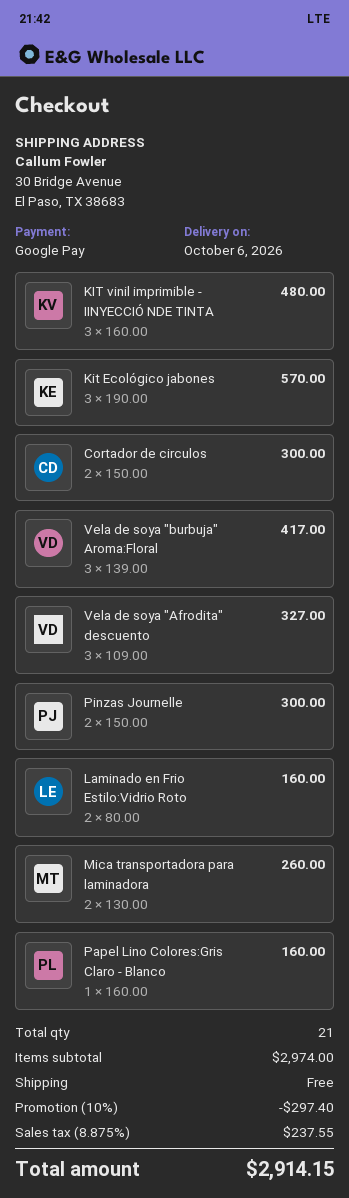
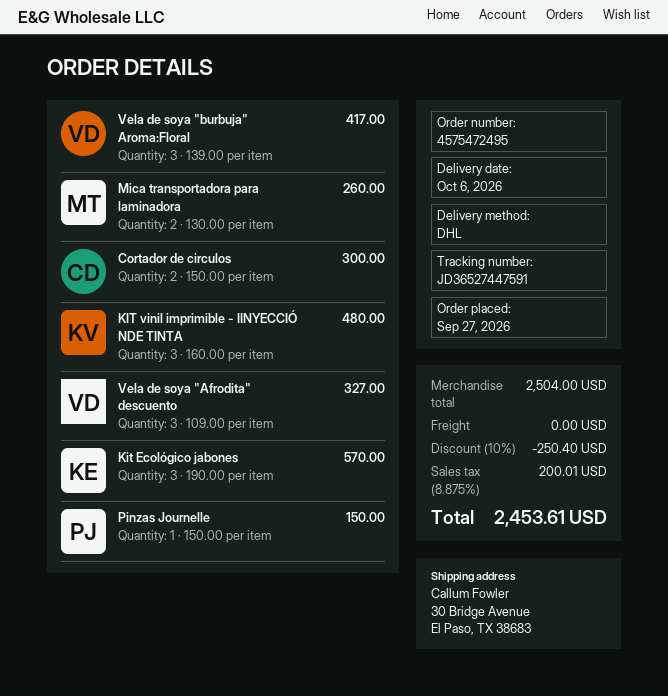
Pinzas Journelle: 2 x 150.00 = 300.00 -> 1 x 150.00 = 150.00
Laminado en Frio Estilo:Vidrio Roto: 2 x 80.00 = 160.00 -> none
Papel Lino Colores:Gris Claro - Blanco: 1 x 160.00 = 160.00 -> none
subtotal: 2974.00 -> 2504.00
discount: 10% = 297.40 -> 10% = 250.40
tax: 8.875% = 237.55 -> 8.875% = 200.01
total: 2914.15 -> 2453.61

